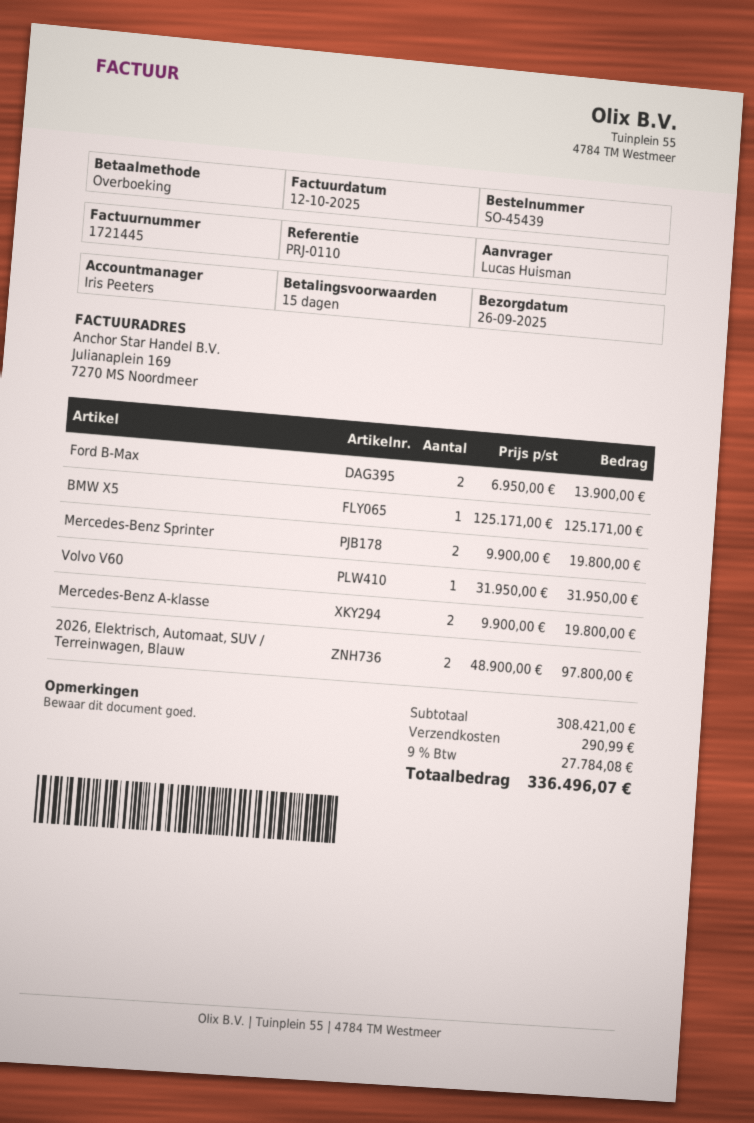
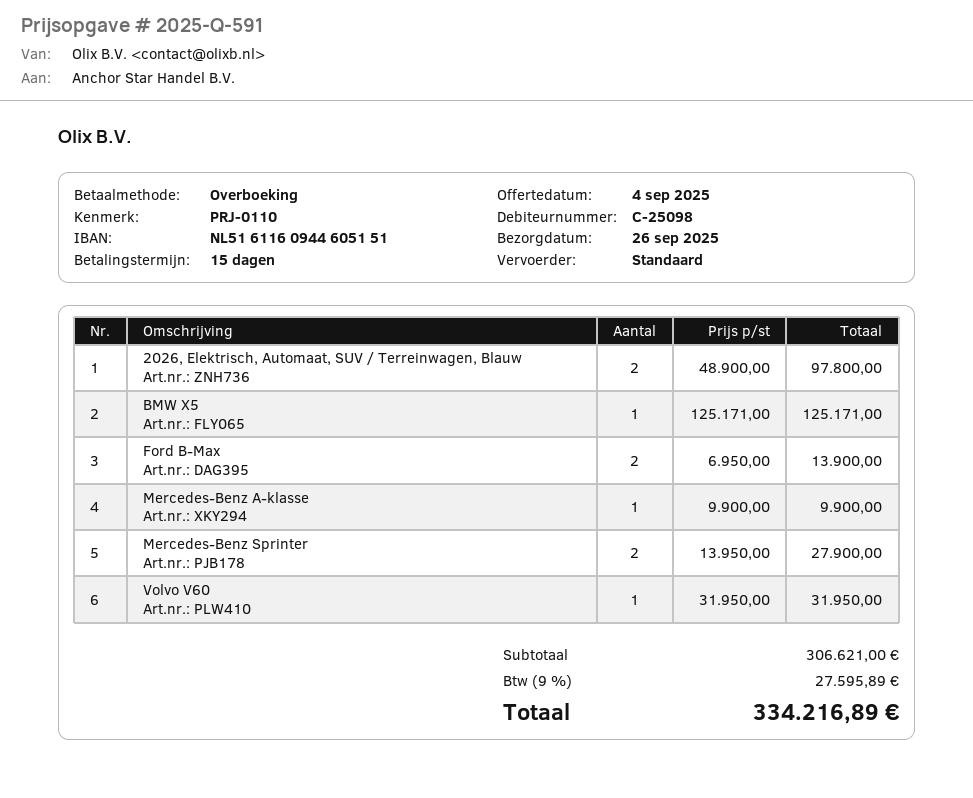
Mercedes-Benz Sprinter: 2 x 9900.00 = 19800.00 -> 2 x 13950.00 = 27900.00
Mercedes-Benz A-klasse: 2 x 9900.00 = 19800.00 -> 1 x 9900.00 = 9900.00
subtotal: 308421.00 -> 306621.00
shipping: 290.99 -> none
tax: 9% = 27784.08 -> 9% = 27595.89
total: 336496.07 -> 334216.89

